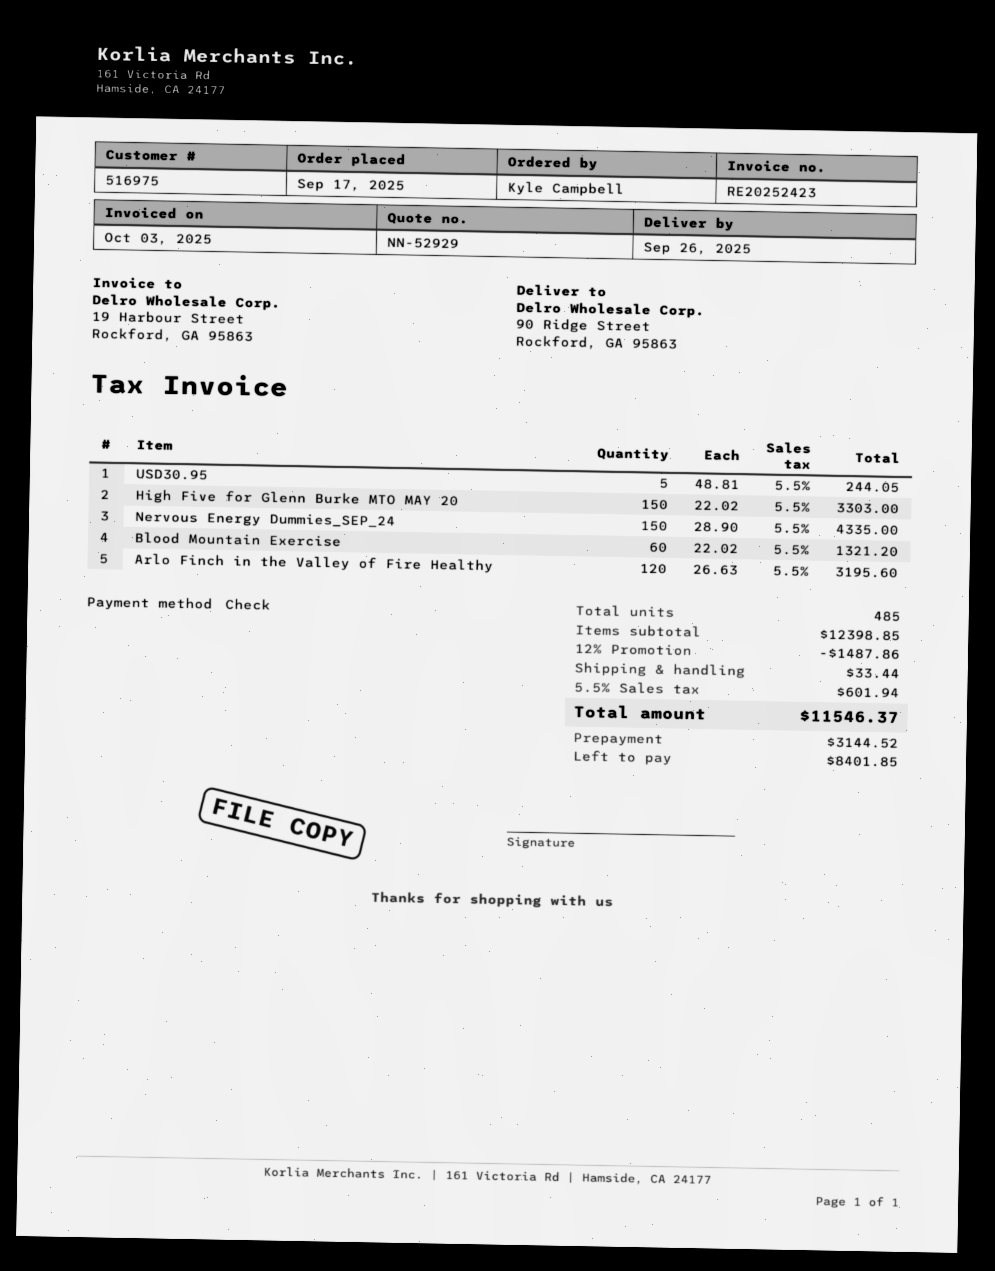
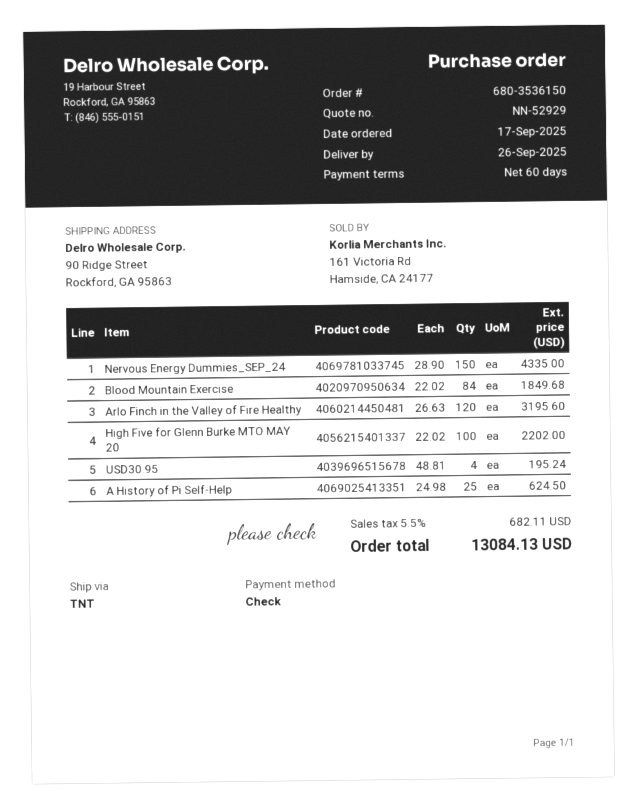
USD30.95: 5 x 48.81 = 244.05 -> 4 x 48.81 = 195.24
High Five for Glenn Burke MTO MAY 20: 150 x 22.02 = 3303.00 -> 100 x 22.02 = 2202.00
Blood Mountain Exercise: 60 x 22.02 = 1321.20 -> 84 x 22.02 = 1849.68
A History of Pi Self-Help: none -> 25 x 24.98 = 624.50
discount: 12% = 1487.86 -> none
shipping: 33.44 -> none
tax: 5.5% = 601.94 -> 5.5% = 682.11
total: 11546.37 -> 13084.13

